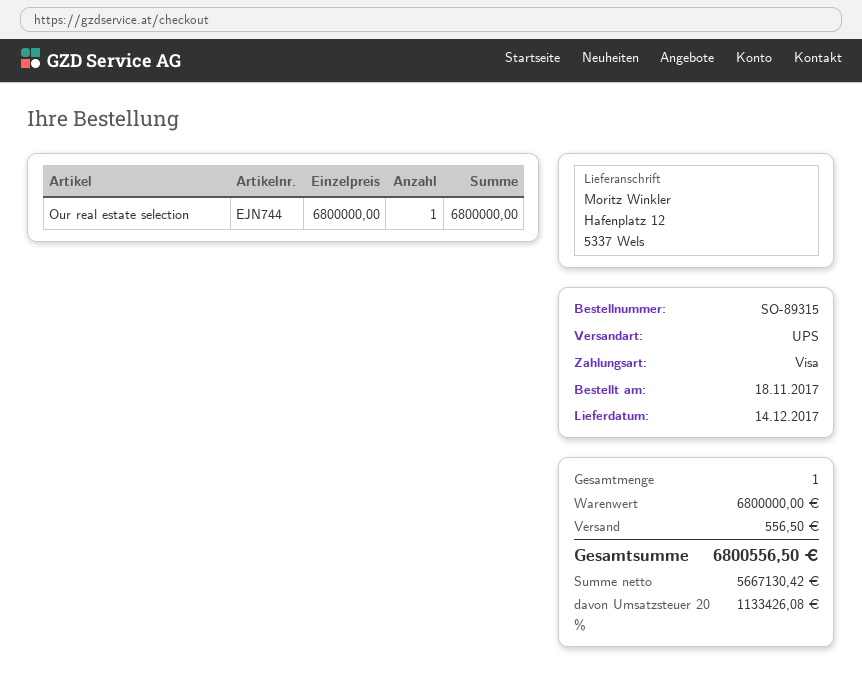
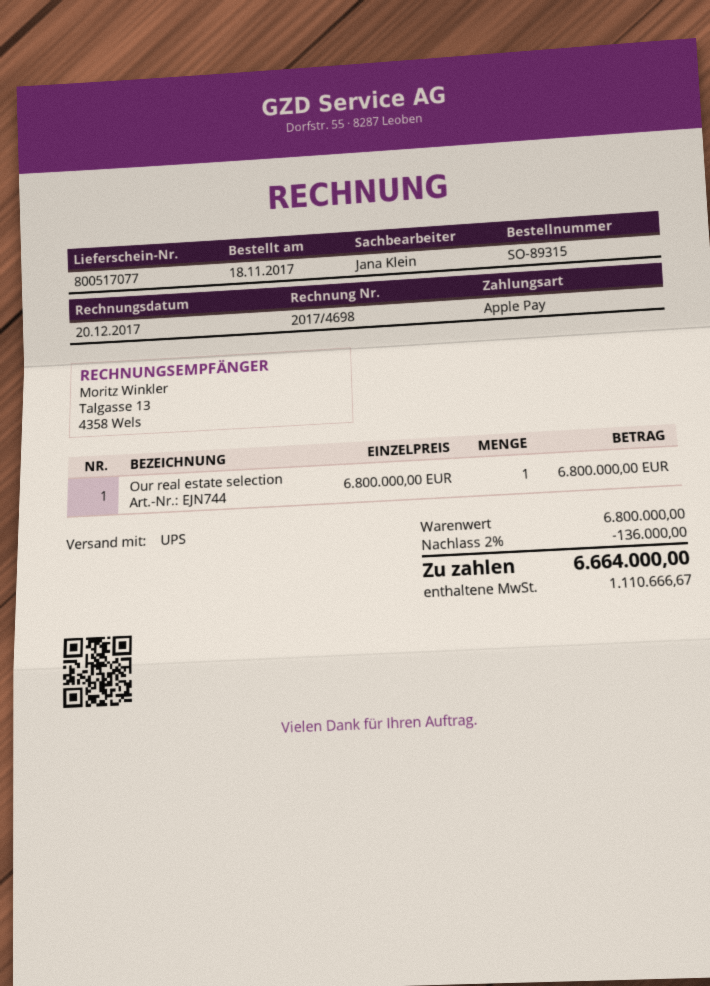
payment method: Visa -> Apple Pay
discount: none -> 2% = 136000.00
shipping: 556.50 -> none
tax: 1133426.08 -> 1110666.67
total: 6800556.50 -> 6664000.00

